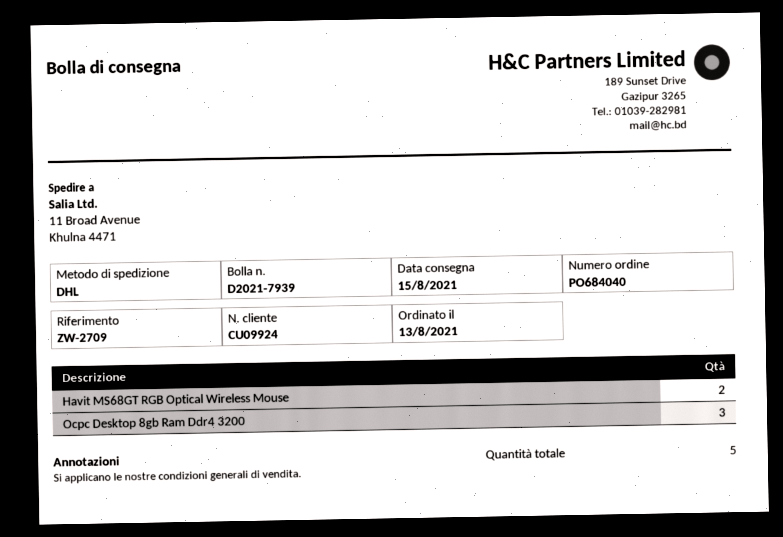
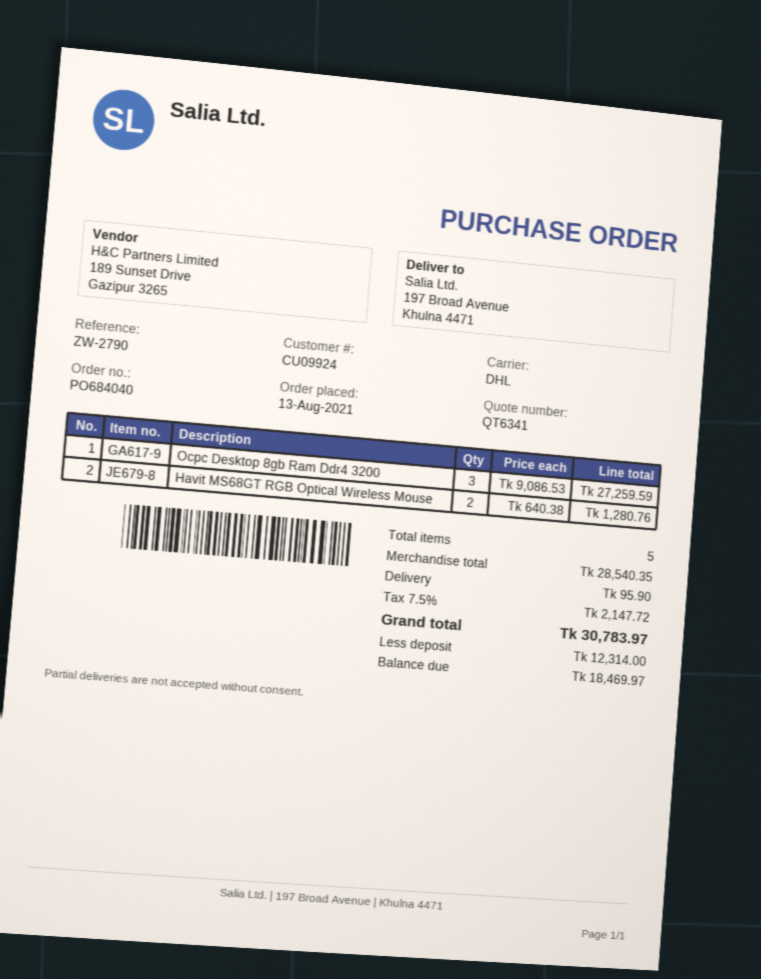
reference: ZW-2709 -> ZW-2790
ship to: 11 Broad Avenue, Khulna 4471 -> 197 Broad Avenue, Khulna 4471

